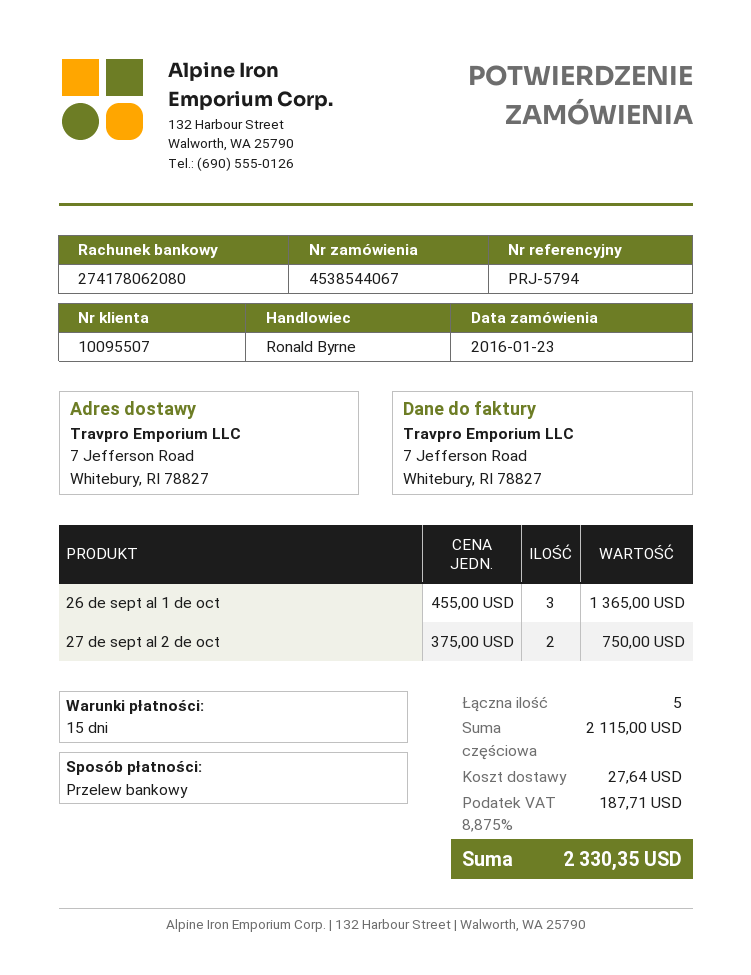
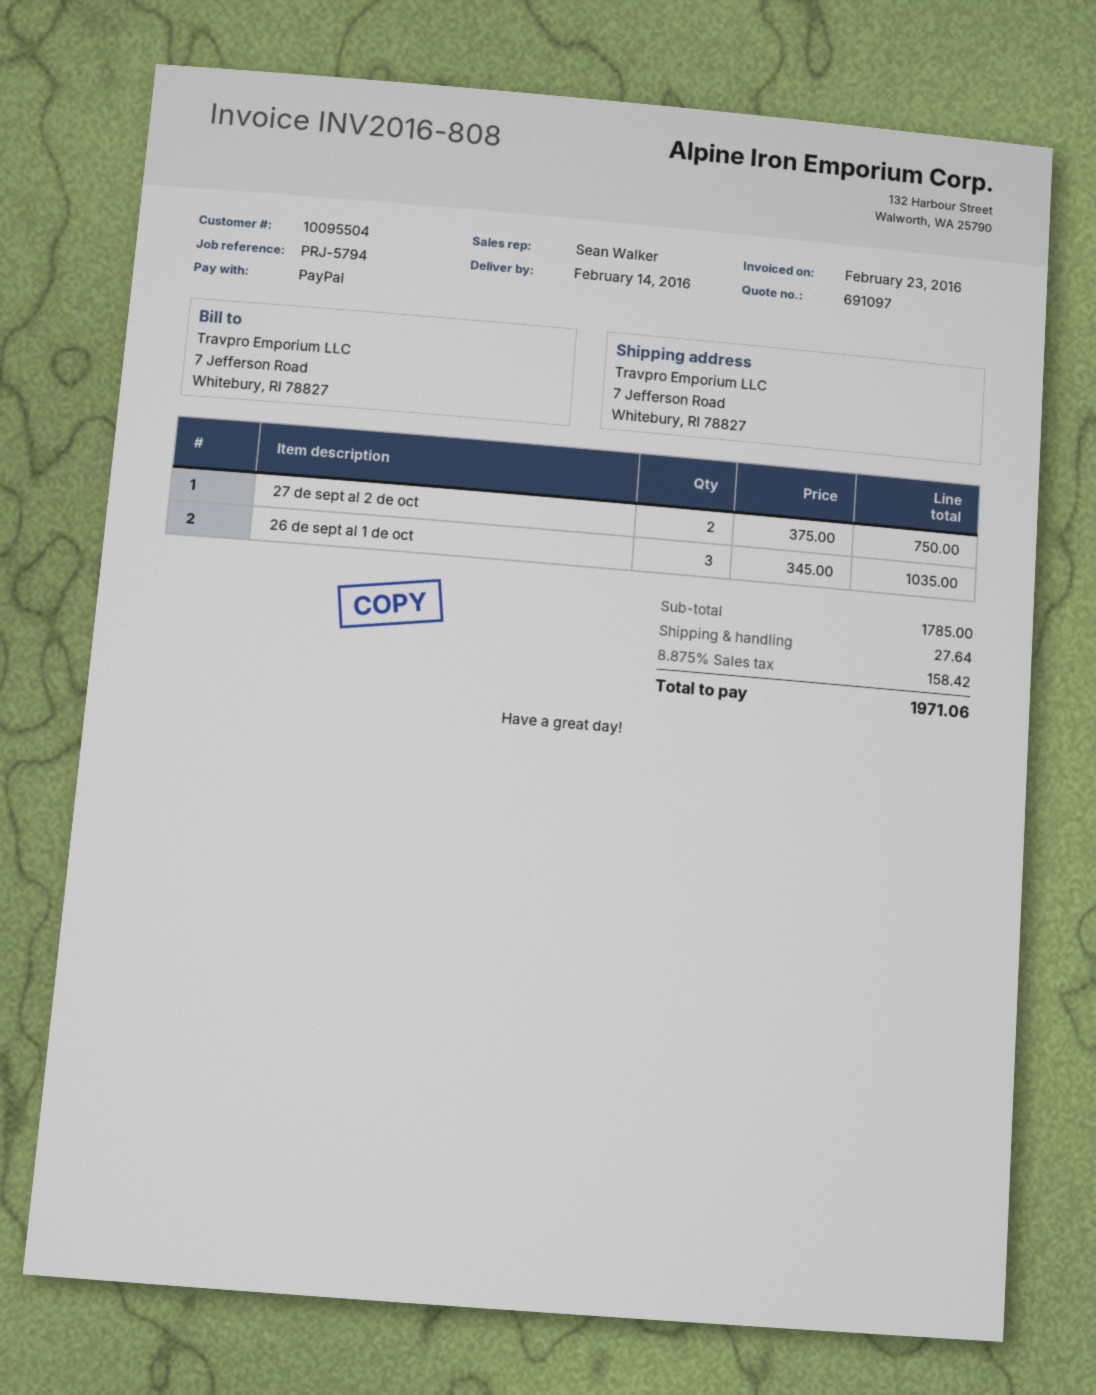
customer number: 10095507 -> 10095504
sales rep: Ronald Byrne -> Sean Walker
payment method: bank transfer -> PayPal
26 de sept al 1 de oct: 3 x 455.00 = 1365.00 -> 3 x 345.00 = 1035.00
subtotal: 2115.00 -> 1785.00
tax: 8.875% = 187.71 -> 8.875% = 158.42
total: 2330.35 -> 1971.06

